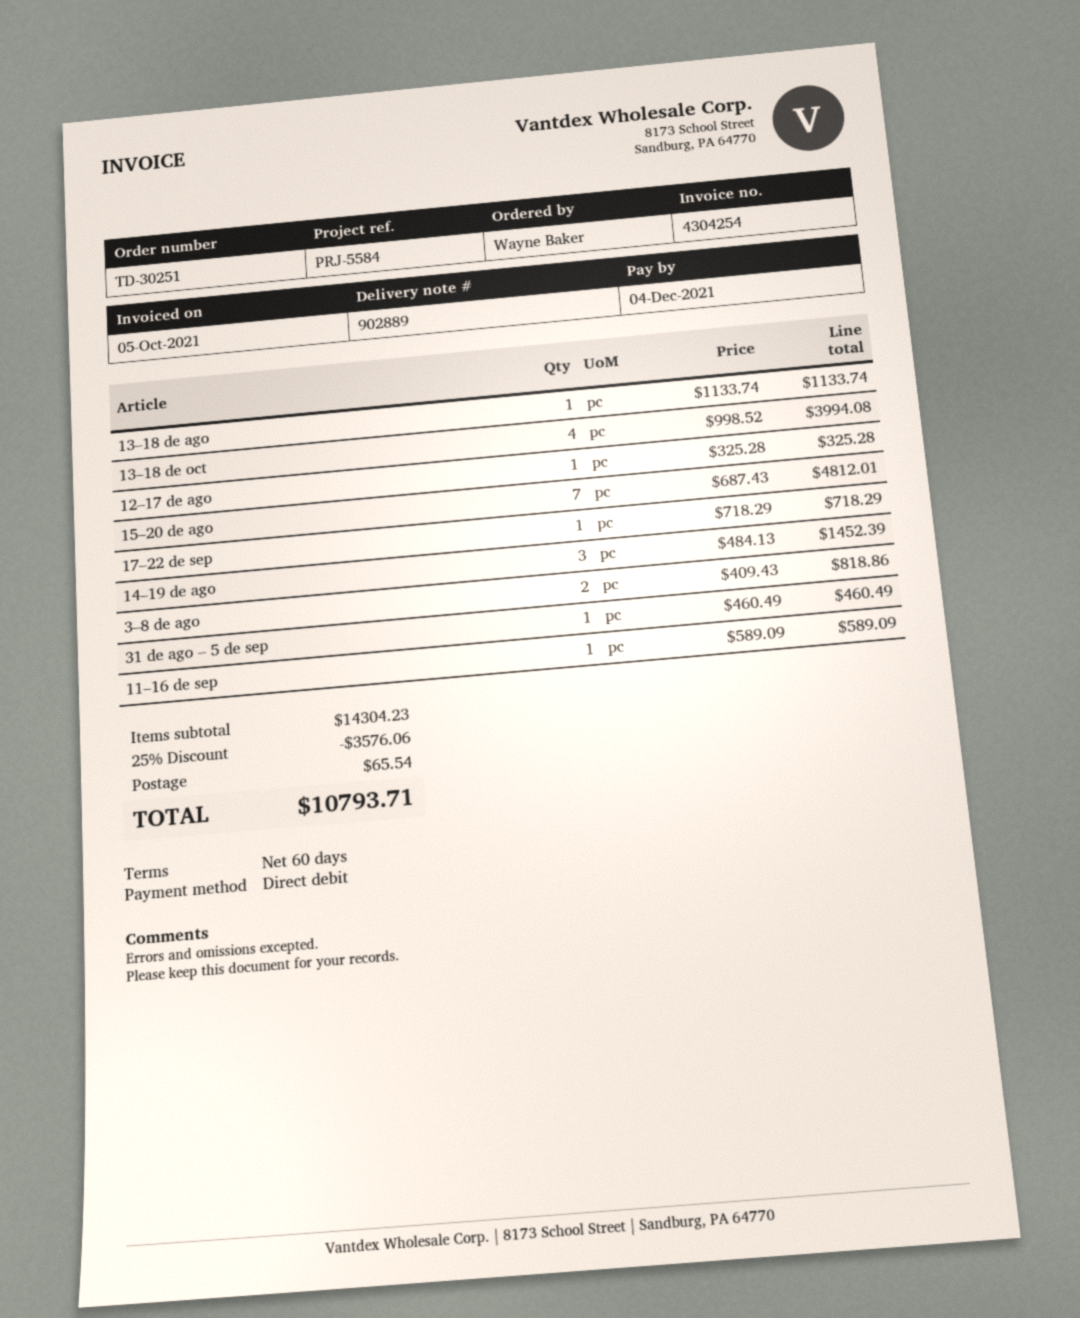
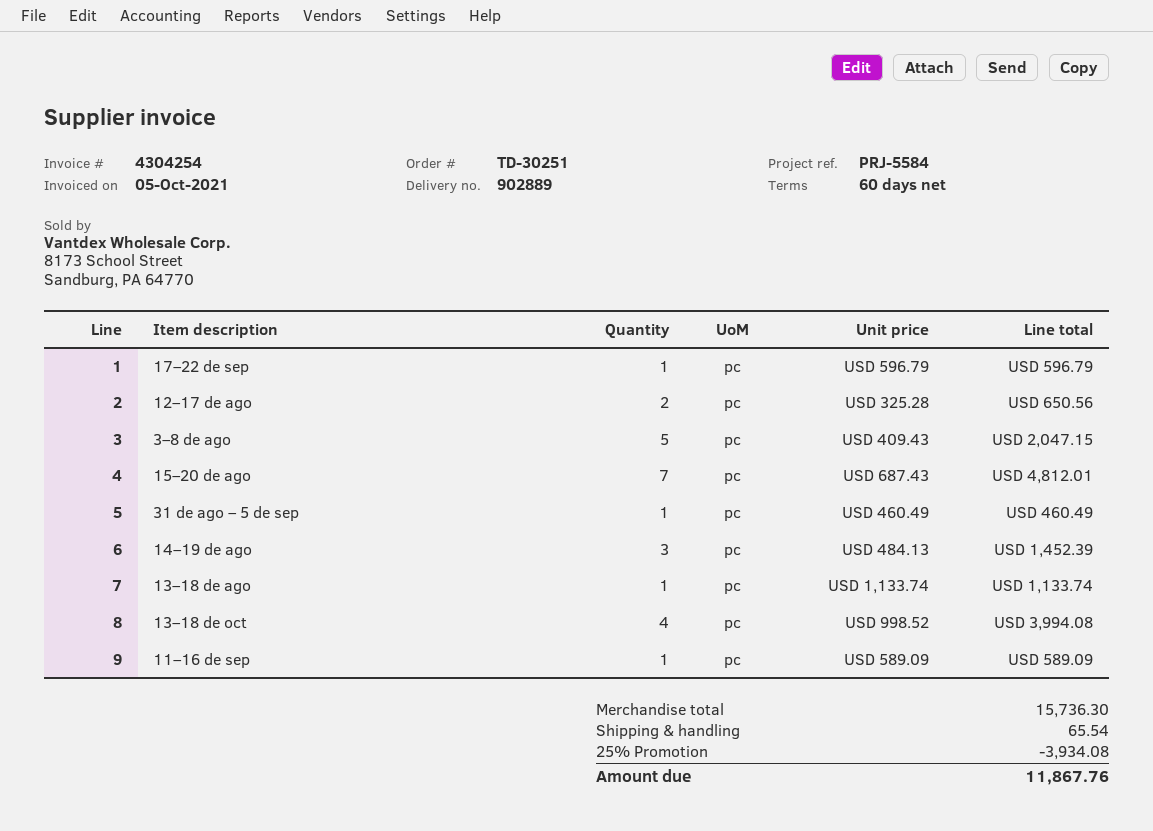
12–17 de ago: 1 x 325.28 = 325.28 -> 2 x 325.28 = 650.56
17–22 de sep: 1 x 718.29 = 718.29 -> 1 x 596.79 = 596.79
3–8 de ago: 2 x 409.43 = 818.86 -> 5 x 409.43 = 2047.15
subtotal: 14304.23 -> 15736.30
discount: 25% = 3576.06 -> 25% = 3934.08
total: 10793.71 -> 11867.76

